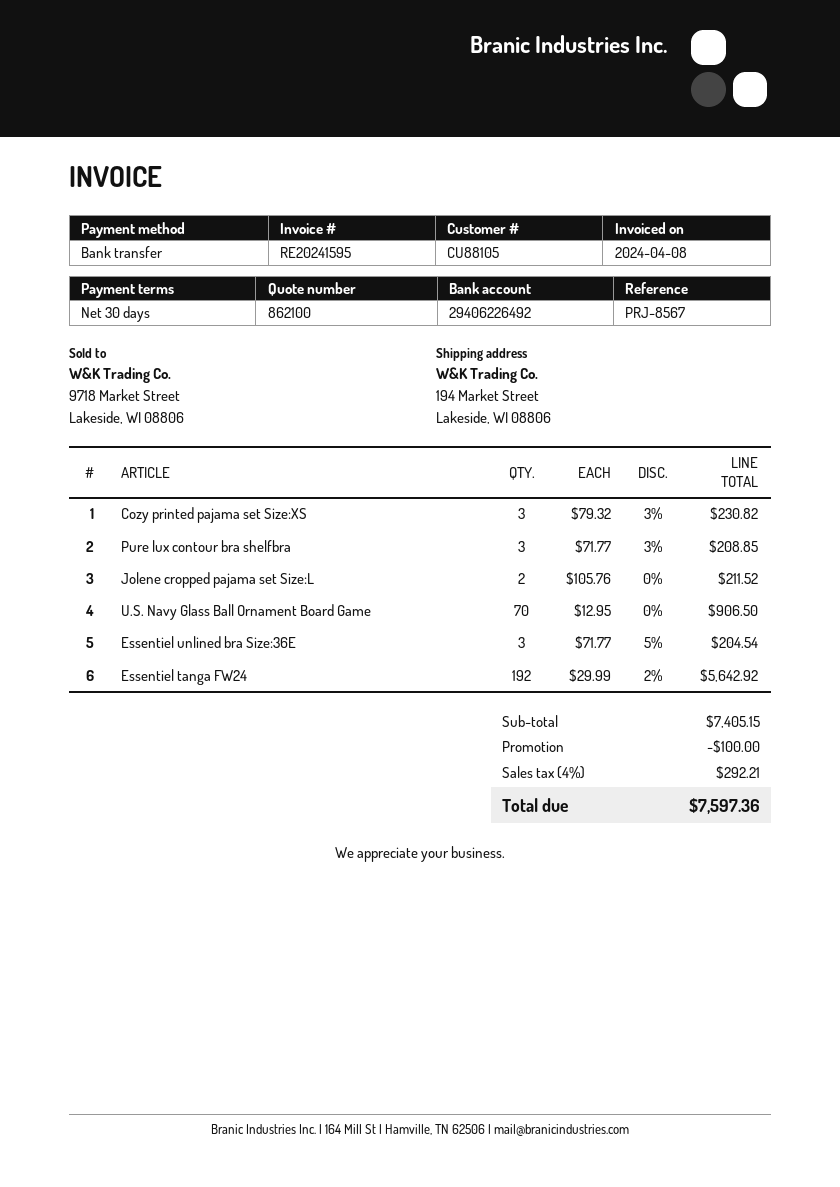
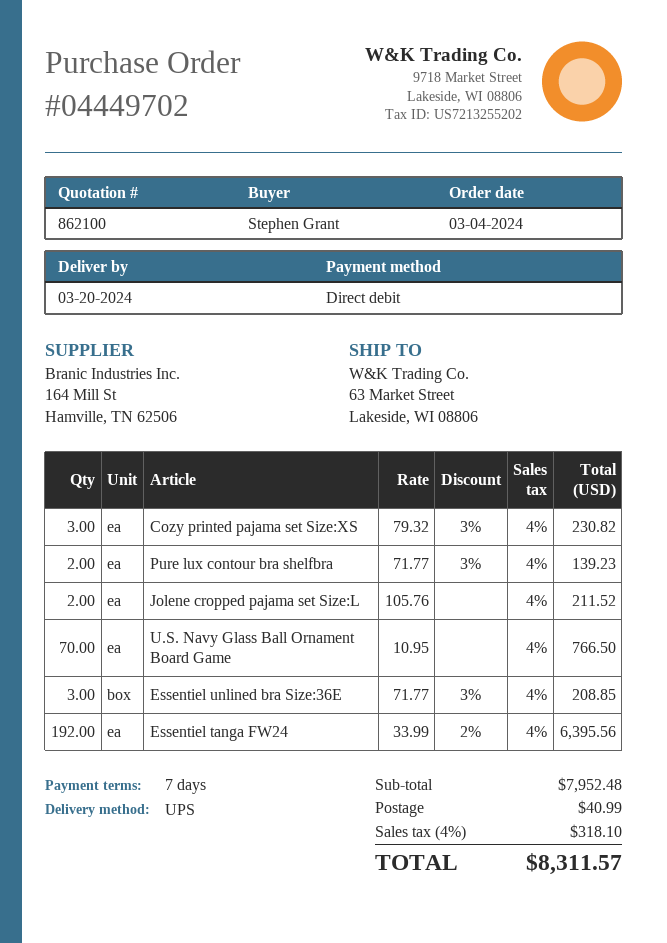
payment terms: 30 days -> 7 days
payment method: bank transfer -> direct debit
ship to: 194 Market Street, Lakeside, WI 08806 -> 63 Market Street, Lakeside, WI 08806
Pure lux contour bra shelfbra: 3 x 71.77 - 3% = 208.85 -> 2 x 71.77 - 3% = 139.23
U.S. Navy Glass Ball Ornament Board Game: 70 x 12.95 = 906.50 -> 70 x 10.95 = 766.50
Essentiel unlined bra Size:36E: 3 x 71.77 - 5% = 204.54 -> 3 x 71.77 - 3% = 208.85
Essentiel tanga FW24: 192 x 29.99 - 2% = 5642.92 -> 192 x 33.99 - 2% = 6395.56
subtotal: 7405.15 -> 7952.48
discount: 100.00 -> none
shipping: none -> 40.99
tax: 4% = 292.21 -> 4% = 318.10
total: 7597.36 -> 8311.57

